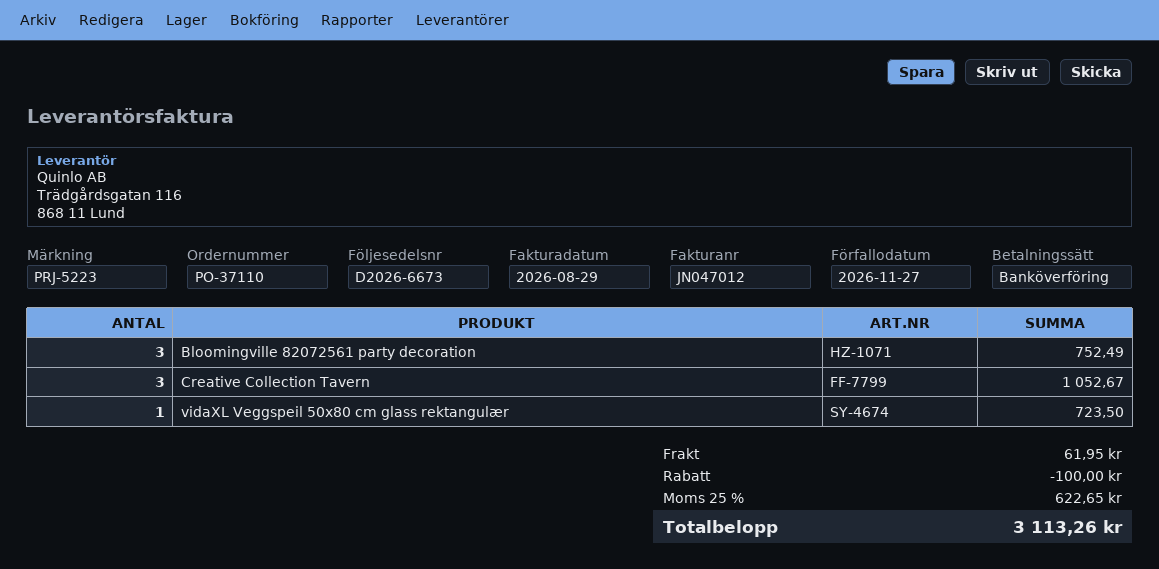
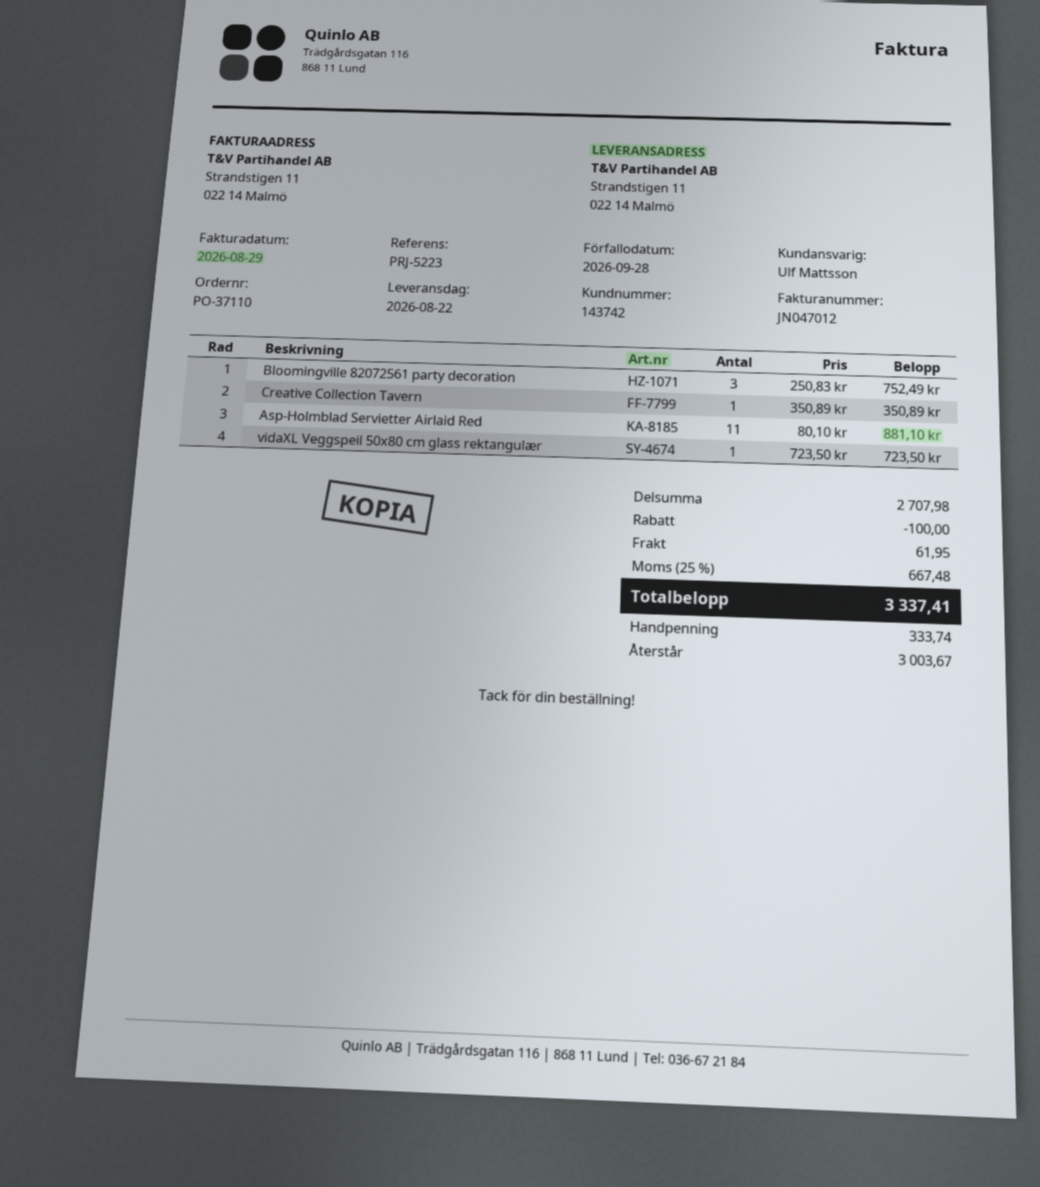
due date: 2026-11-27 -> 2026-09-28
Creative Collection Tavern: 3 for 1052.67 -> 1 for 350.89
Asp-Holmblad Servietter Airlaid Red: none -> 11 for 881.10
tax: 25% = 622.65 -> 25% = 667.48
total: 3113.26 -> 3337.41

